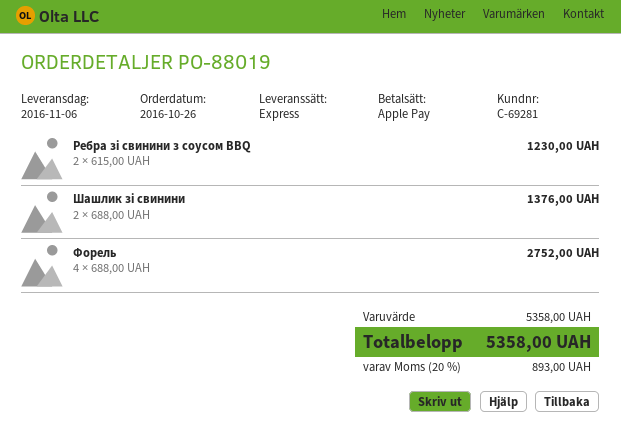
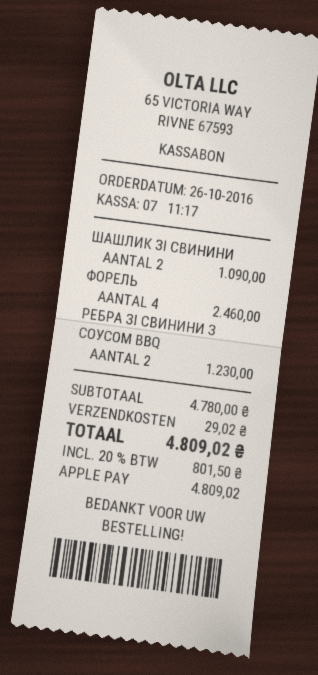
Шашлик зі свинини: 2 for 1376.00 -> 2 for 1090.00
Форель: 4 for 2752.00 -> 4 for 2460.00
subtotal: 5358.00 -> 4780.00
shipping: none -> 29.02
tax: 20% = 893.00 -> 20% = 801.50
total: 5358.00 -> 4809.02

